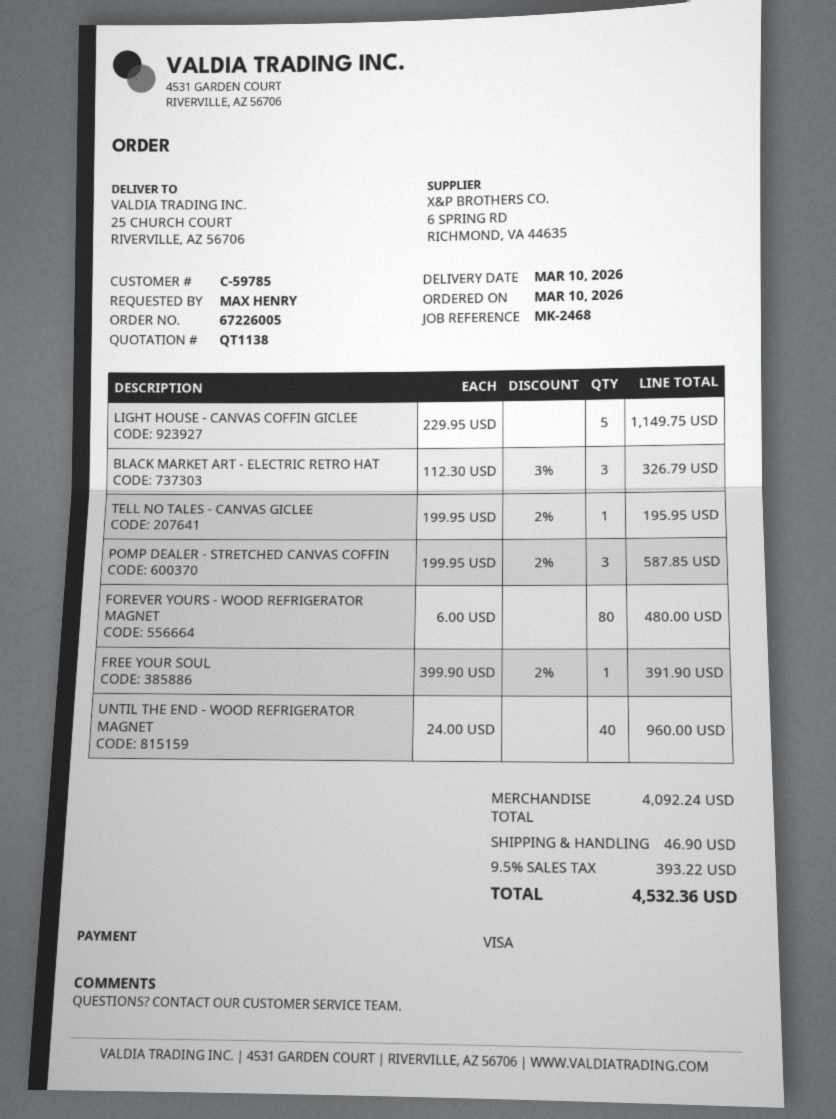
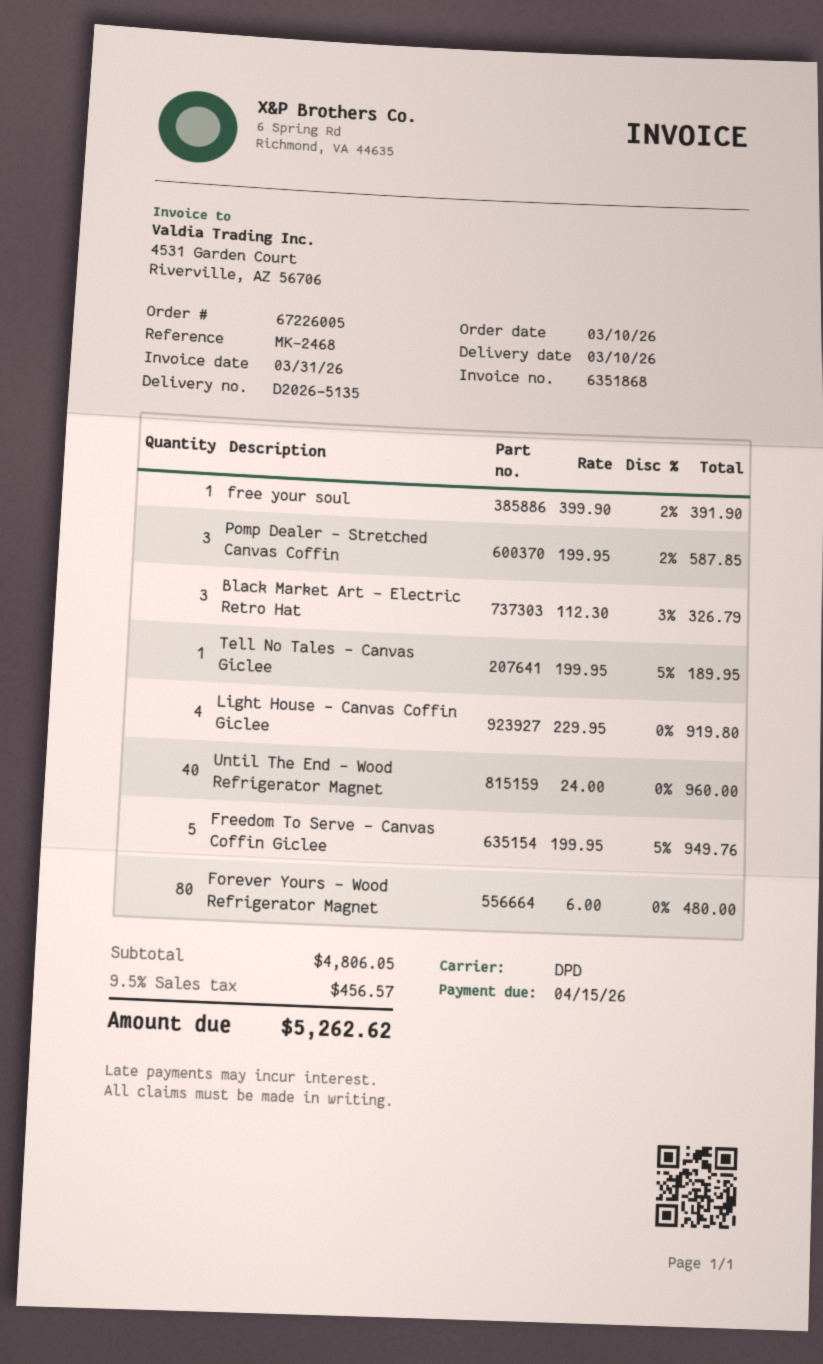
LIGHT HOUSE - CANVAS COFFIN GICLEE: 5 x 229.95 = 1149.75 -> 4 x 229.95 = 919.80
TELL NO TALES - CANVAS GICLEE: 1 x 199.95 - 2% = 195.95 -> 1 x 199.95 - 5% = 189.95
Freedom To Serve - Canvas Coffin Giclee: none -> 5 x 199.95 - 5% = 949.76
subtotal: 4092.24 -> 4806.05
shipping: 46.90 -> none
tax: 9.5% = 393.22 -> 9.5% = 456.57
total: 4532.36 -> 5262.62

